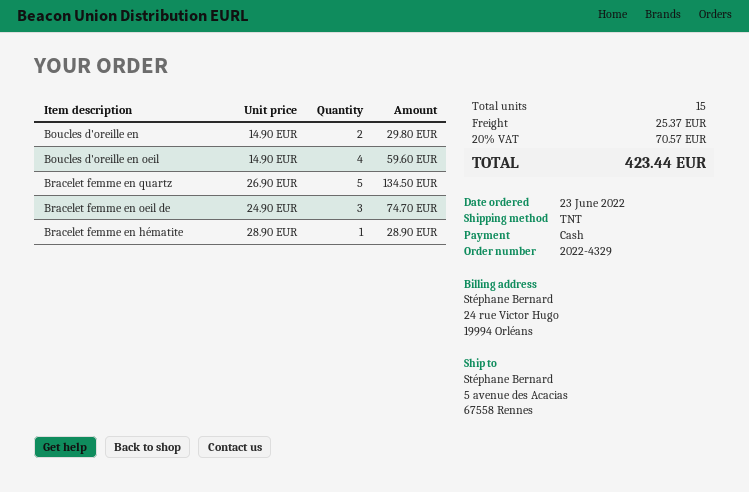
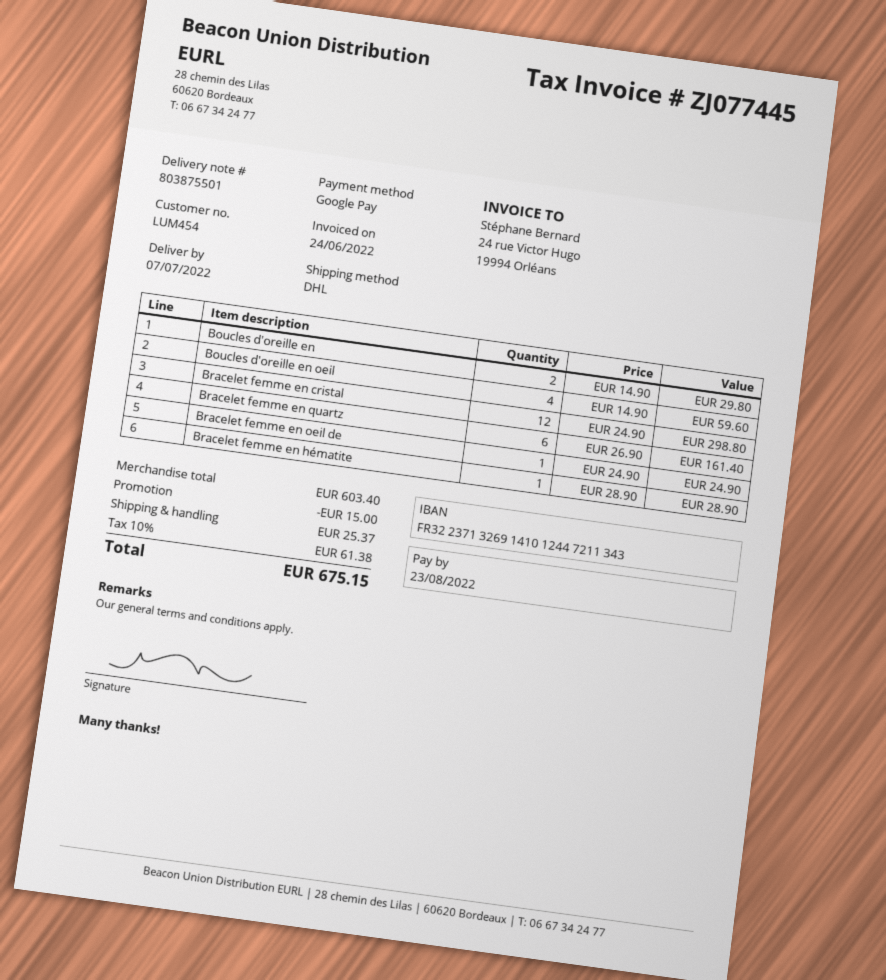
payment method: cash -> Google Pay
shipping method: TNT -> DHL
Bracelet femme en quartz: 5 x 26.90 = 134.50 -> 6 x 26.90 = 161.40
Bracelet femme en oeil de: 3 x 24.90 = 74.70 -> 1 x 24.90 = 24.90
Bracelet femme en cristal: none -> 12 x 24.90 = 298.80
discount: none -> 15.00
tax: 20% = 70.57 -> 10% = 61.38
total: 423.44 -> 675.15

